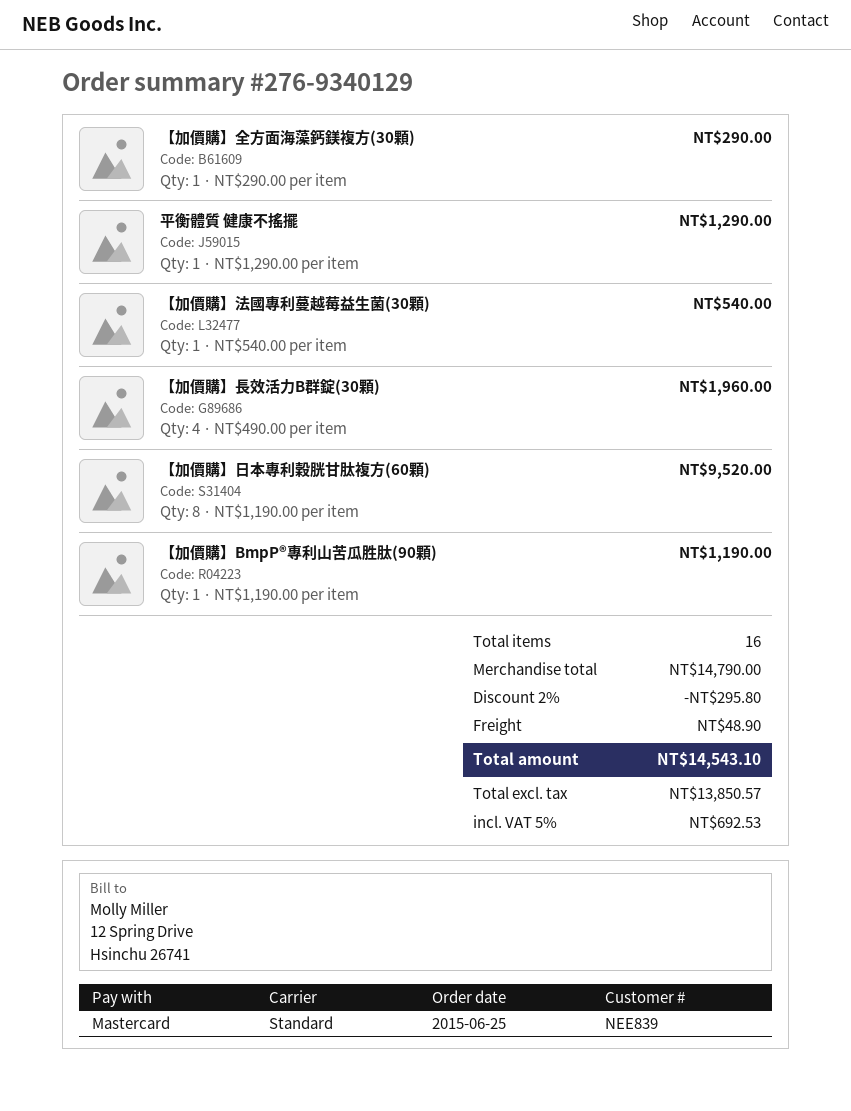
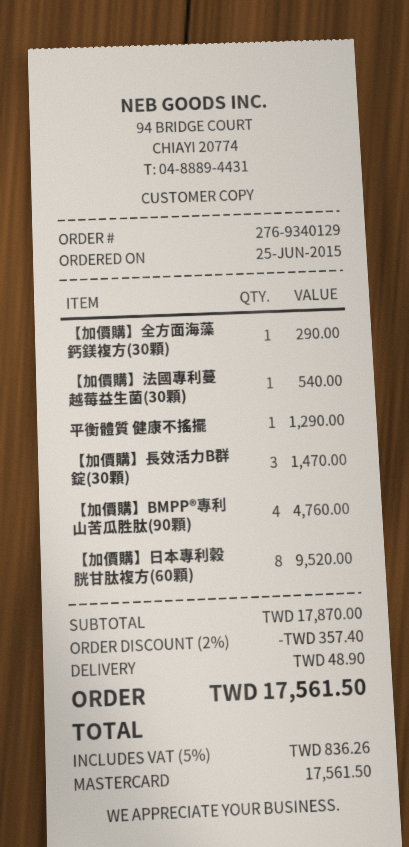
【加價購】長效活力B群錠(30顆): 4 for 1960.00 -> 3 for 1470.00
【加價購】BmpP®專利山苦瓜胜肽(90顆): 1 for 1190.00 -> 4 for 4760.00
subtotal: 14790.00 -> 17870.00
discount: 2% = 295.80 -> 2% = 357.40
tax: 5% = 692.53 -> 5% = 836.26
total: 14543.10 -> 17561.50

